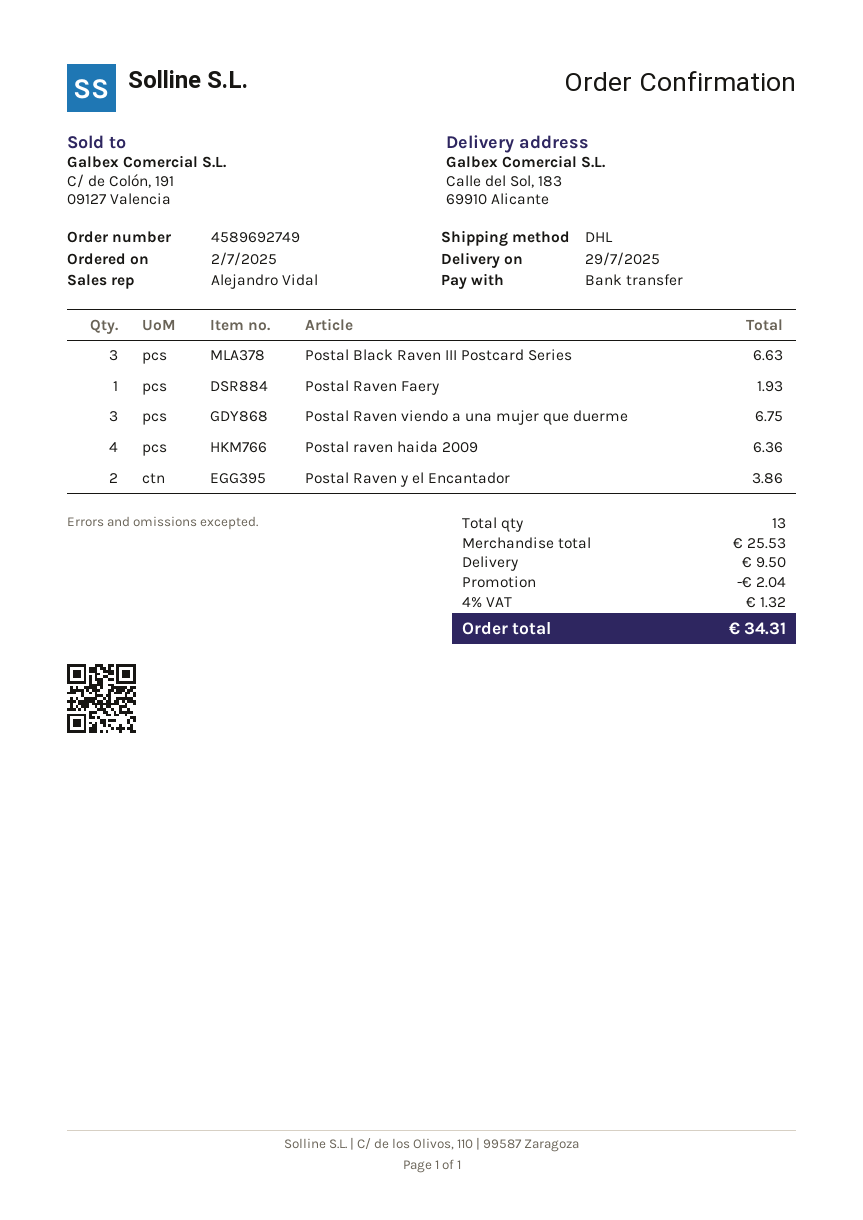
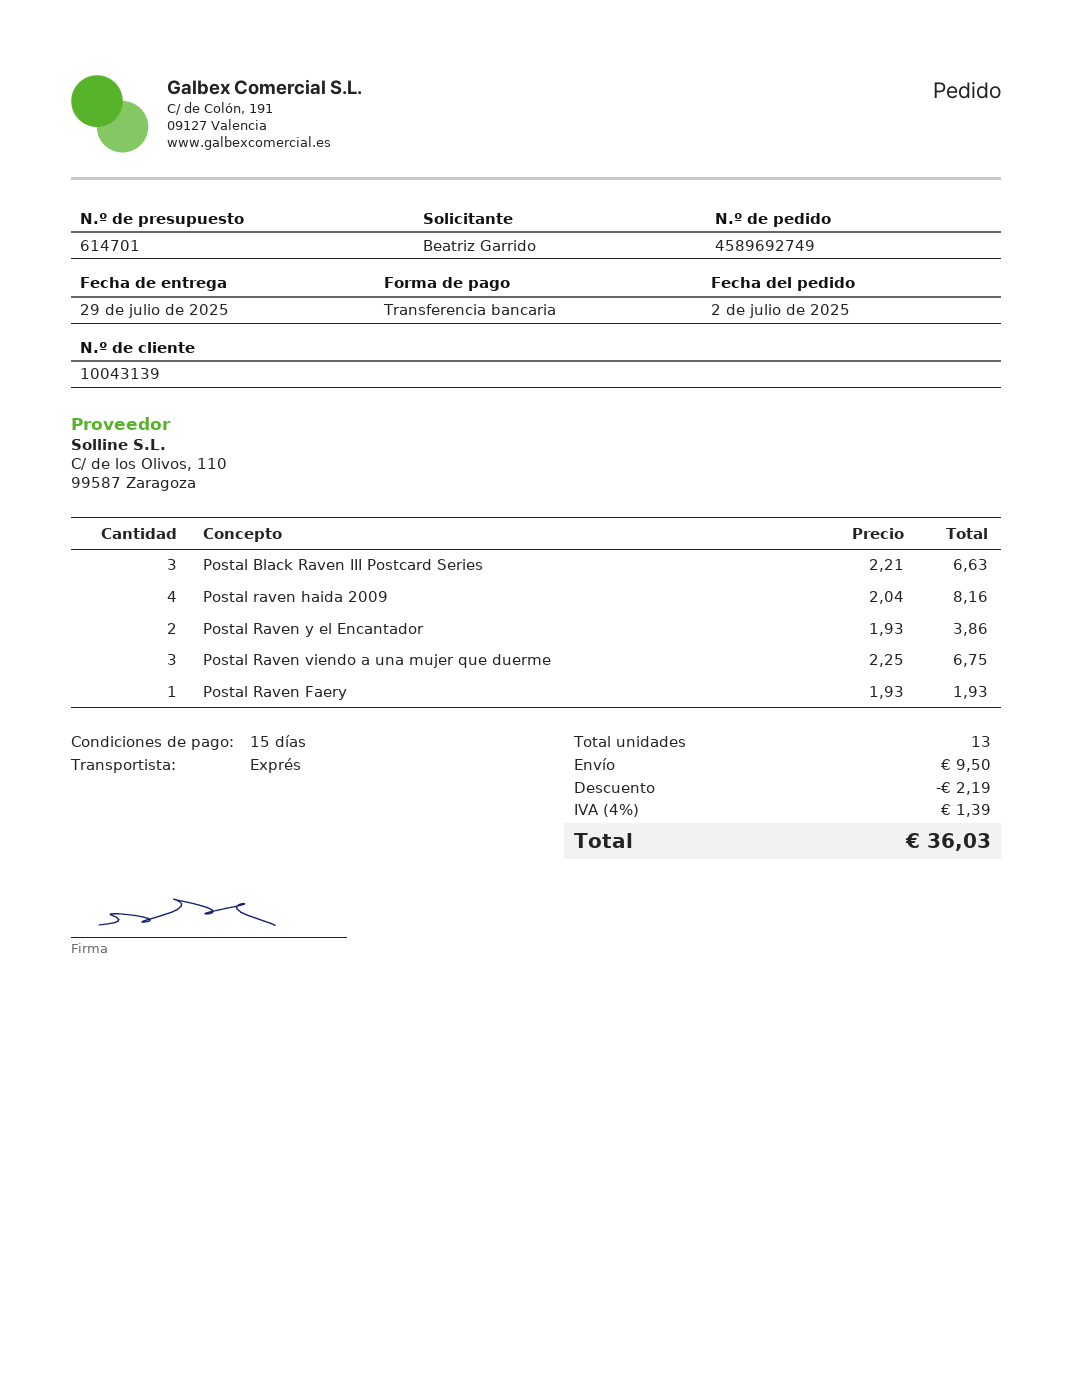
shipping method: DHL -> express
Postal raven haida 2009: 4 for 6.36 -> 4 for 8.16
discount: 2.04 -> 2.19
tax: 4% = 1.32 -> 4% = 1.39
total: 34.31 -> 36.03

